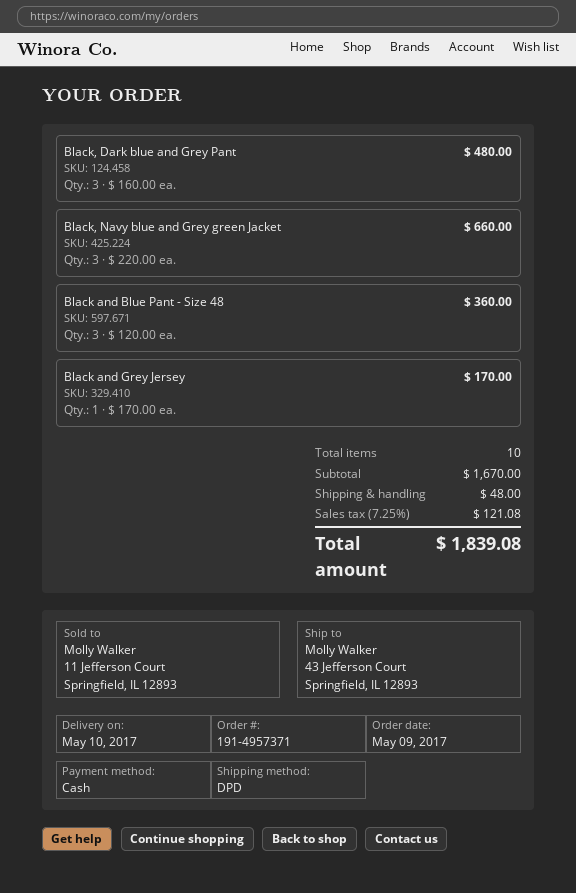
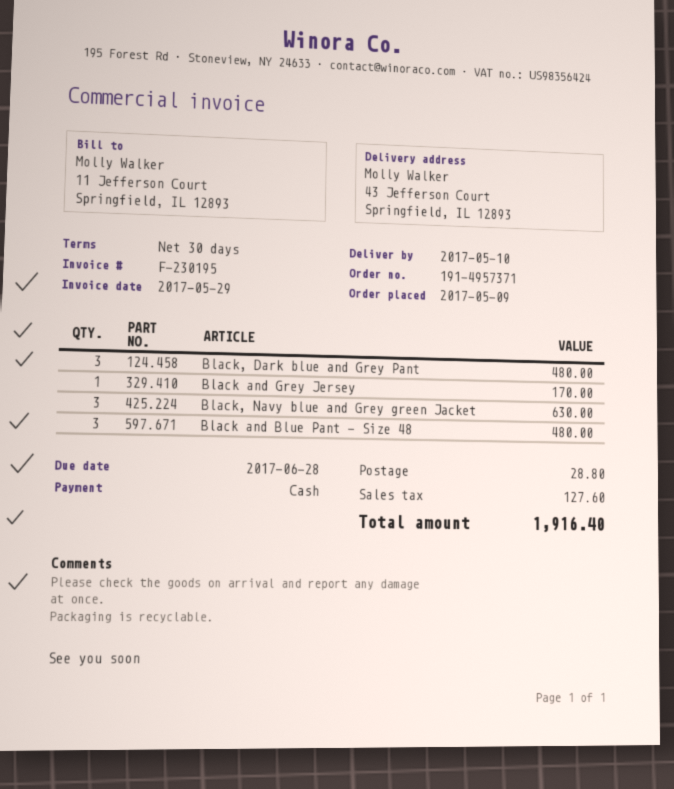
Black, Navy blue and Grey green Jacket: 3 for 660.00 -> 3 for 630.00
Black and Blue Pant - Size 48: 3 for 360.00 -> 3 for 480.00
shipping: 48.00 -> 28.80
tax: 121.08 -> 127.60
total: 1839.08 -> 1916.40

